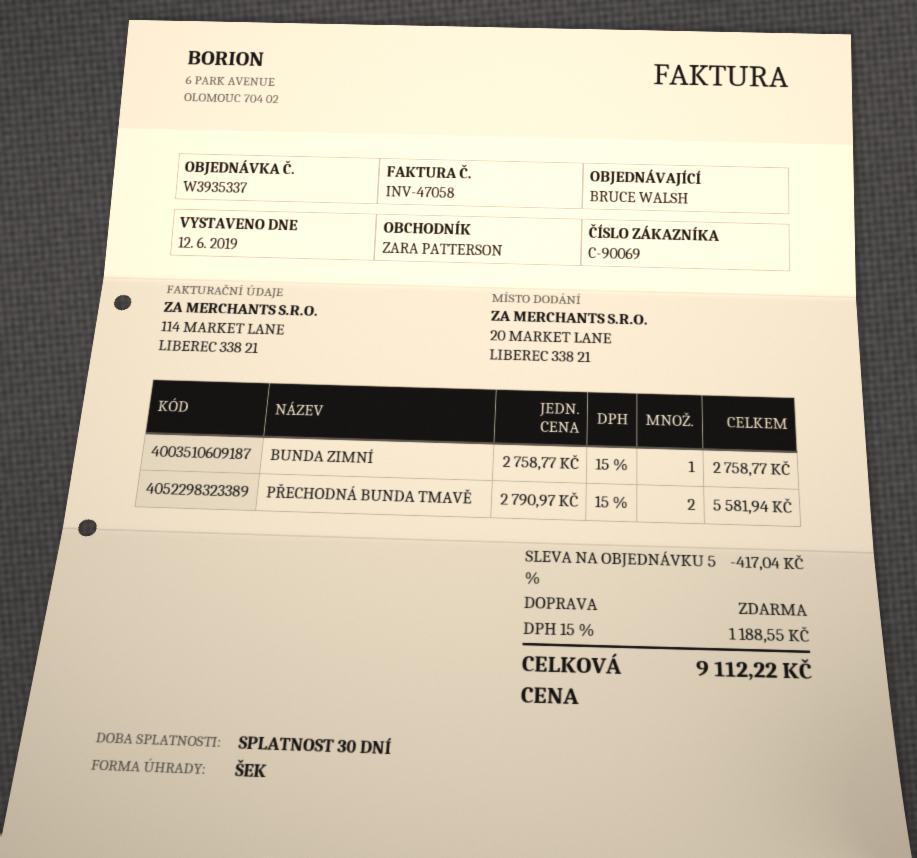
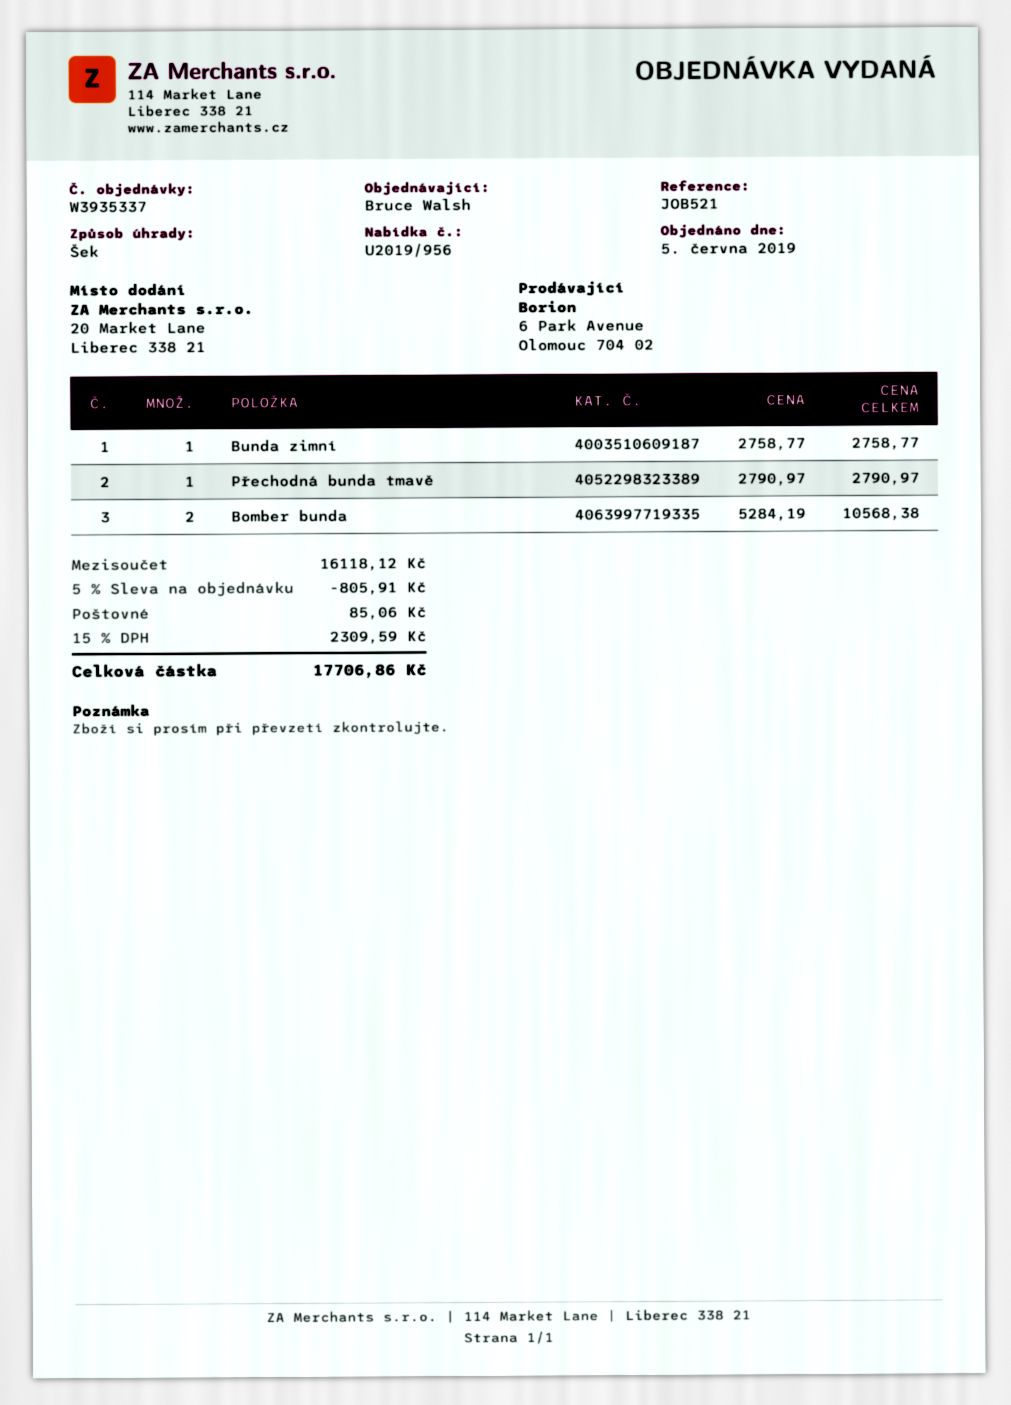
PŘECHODNÁ BUNDA TMAVĚ: 2 x 2790.97 = 5581.94 -> 1 x 2790.97 = 2790.97
Bomber bunda: none -> 2 x 5284.19 = 10568.38
discount: 5% = 417.04 -> 5% = 805.91
shipping: 0.00 -> 85.06
tax: 15% = 1188.55 -> 15% = 2309.59
total: 9112.22 -> 17706.86

